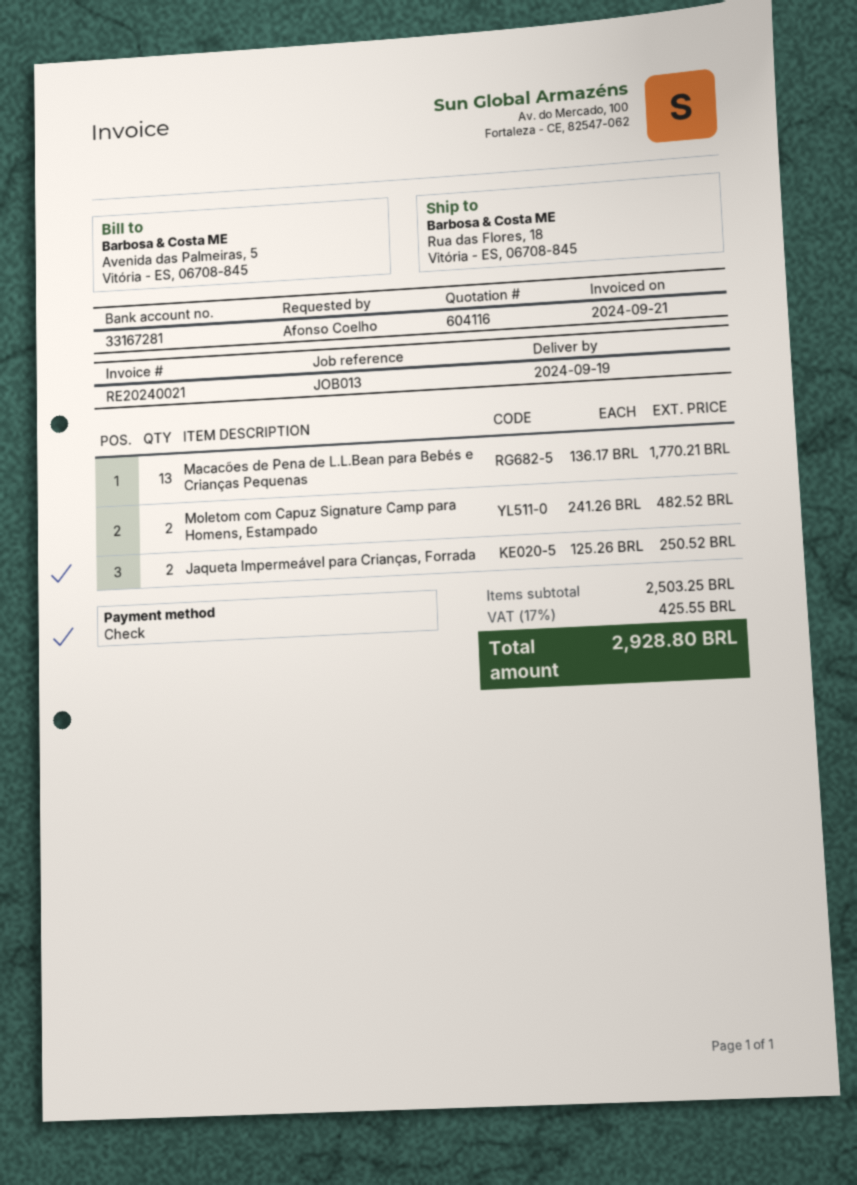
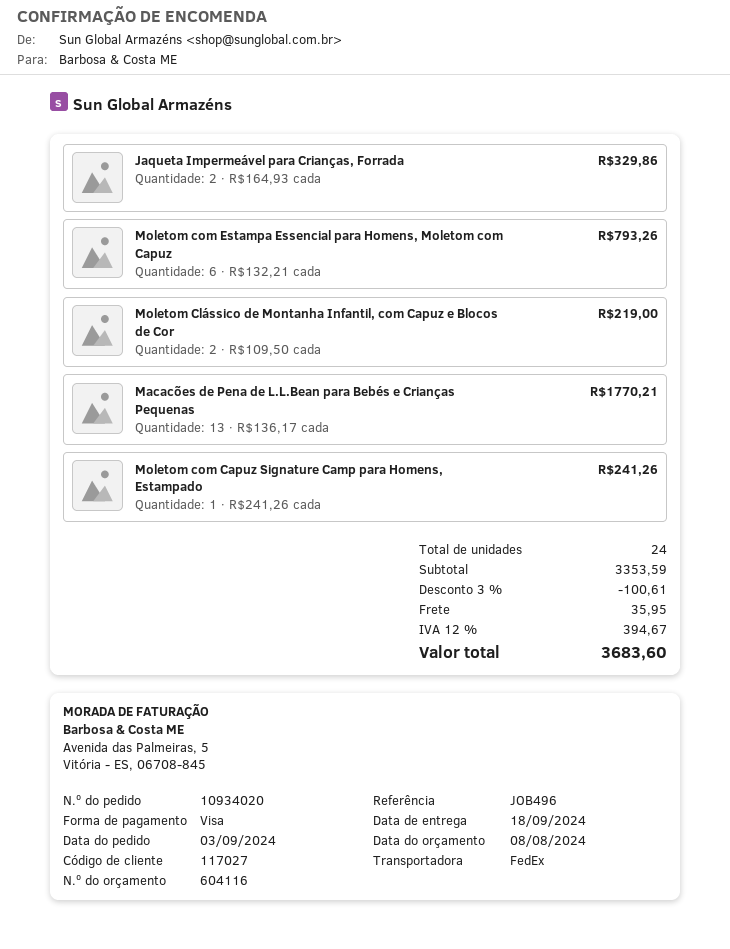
delivery date: 2024-09-19 -> 2024-09-18
reference: JOB013 -> JOB496
payment method: cheque -> Visa
Moletom com Capuz Signature Camp para Homens, Estampado: 2 x 241.26 = 482.52 -> 1 x 241.26 = 241.26
Jaqueta Impermeável para Crianças, Forrada: 2 x 125.26 = 250.52 -> 2 x 164.93 = 329.86
Moletom com Estampa Essencial para Homens, Moletom com Capuz: none -> 6 x 132.21 = 793.26
Moletom Clássico de Montanha Infantil, com Capuz e Blocos de Cor: none -> 2 x 109.50 = 219.00
subtotal: 2503.25 -> 3353.59
discount: none -> 3% = 100.61
shipping: none -> 35.95
tax: 17% = 425.55 -> 12% = 394.67
total: 2928.80 -> 3683.60

